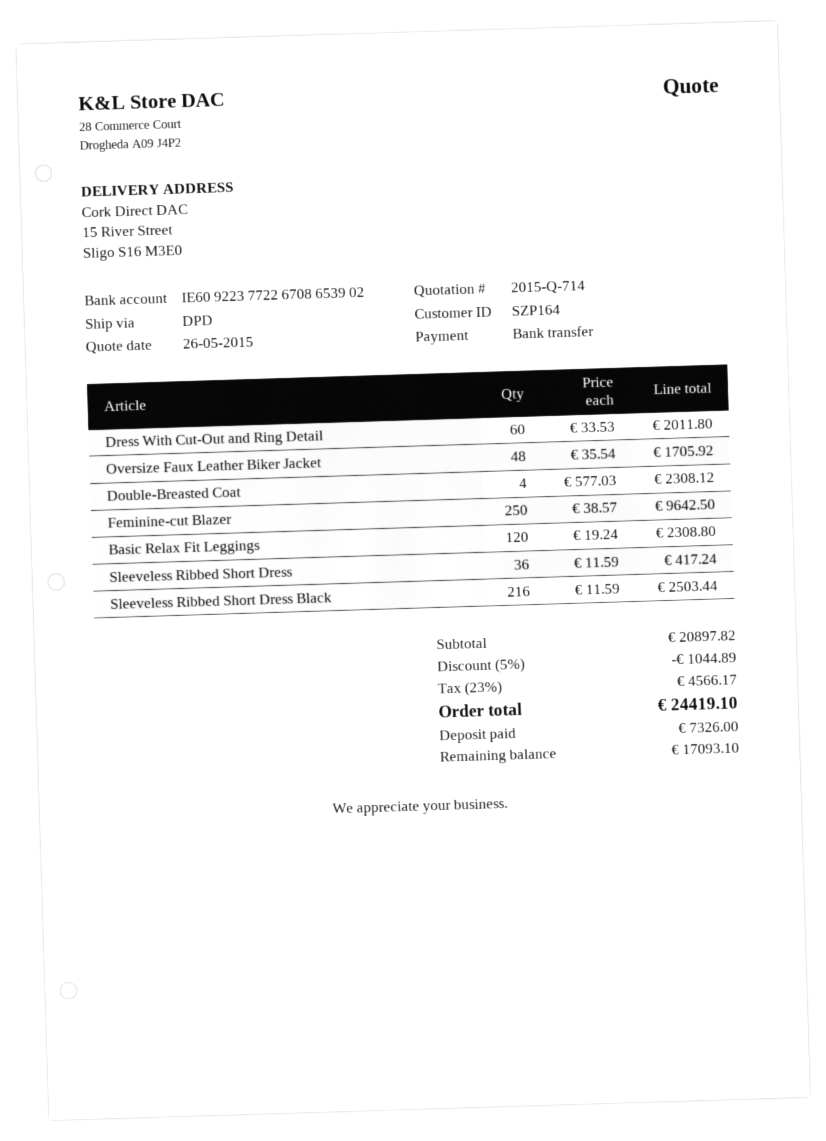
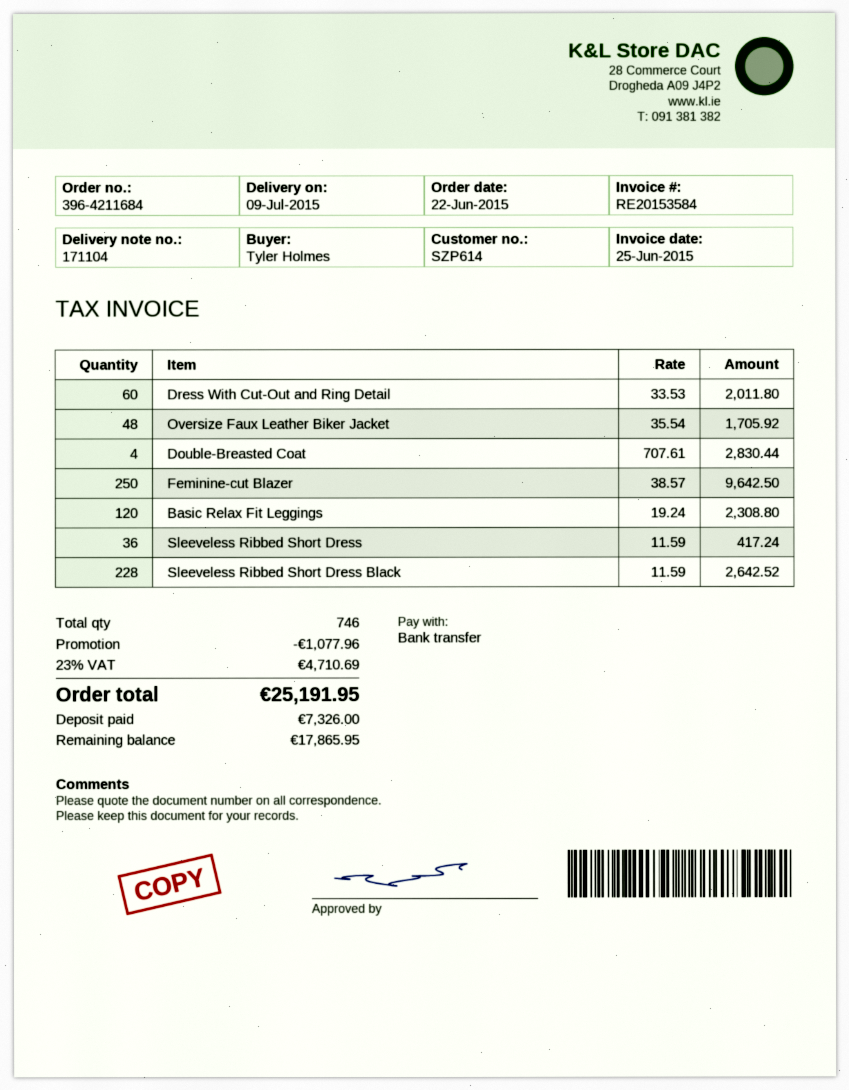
customer number: SZP164 -> SZP614
Double-Breasted Coat: 4 x 577.03 = 2308.12 -> 4 x 707.61 = 2830.44
Sleeveless Ribbed Short Dress Black: 216 x 11.59 = 2503.44 -> 228 x 11.59 = 2642.52
discount: 1044.89 -> 1077.96
tax: 23% = 4566.17 -> 23% = 4710.69
total: 24419.10 -> 25191.95
balance: 17093.10 -> 17865.95

